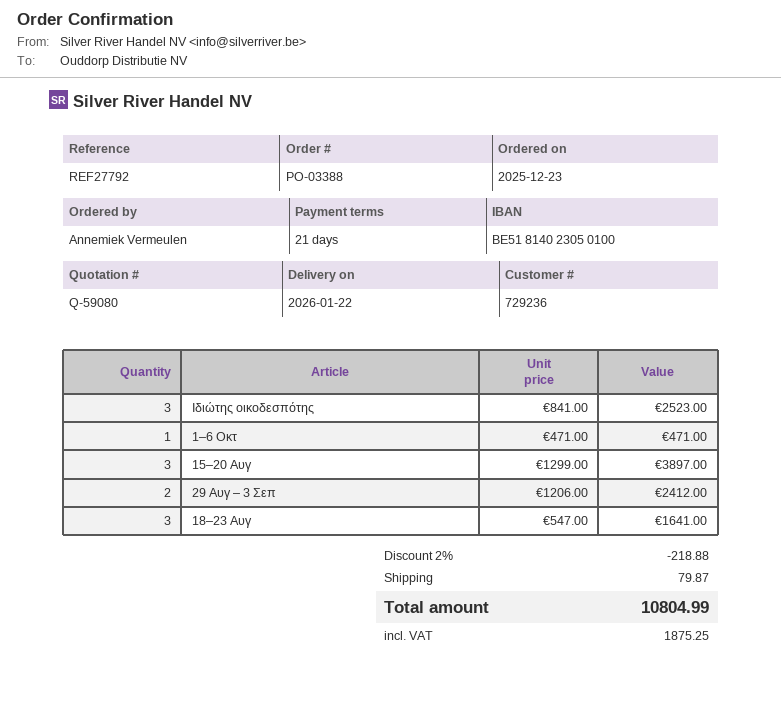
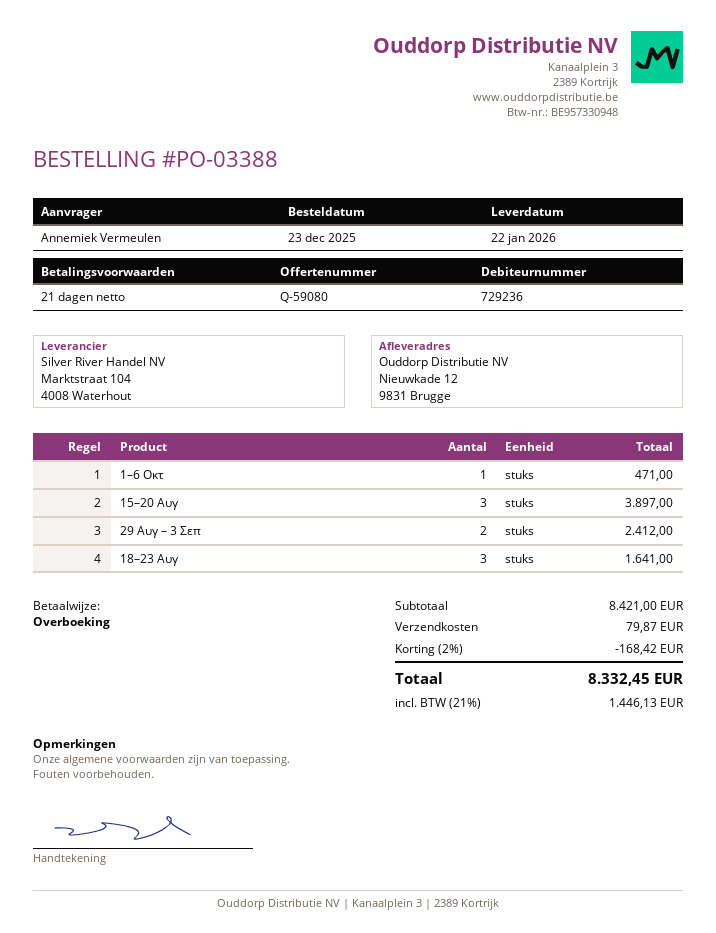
Ιδιώτης οικοδεσπότης: 3 for 2523.00 -> none
discount: 2% = 218.88 -> 2% = 168.42
tax: 1875.25 -> 1446.13
total: 10804.99 -> 8332.45

